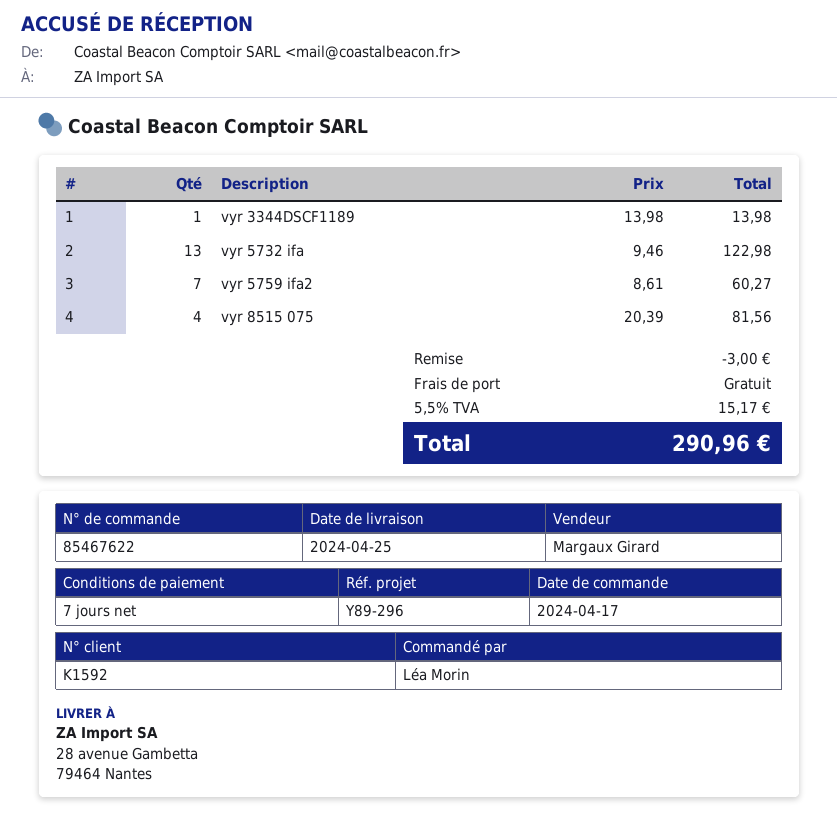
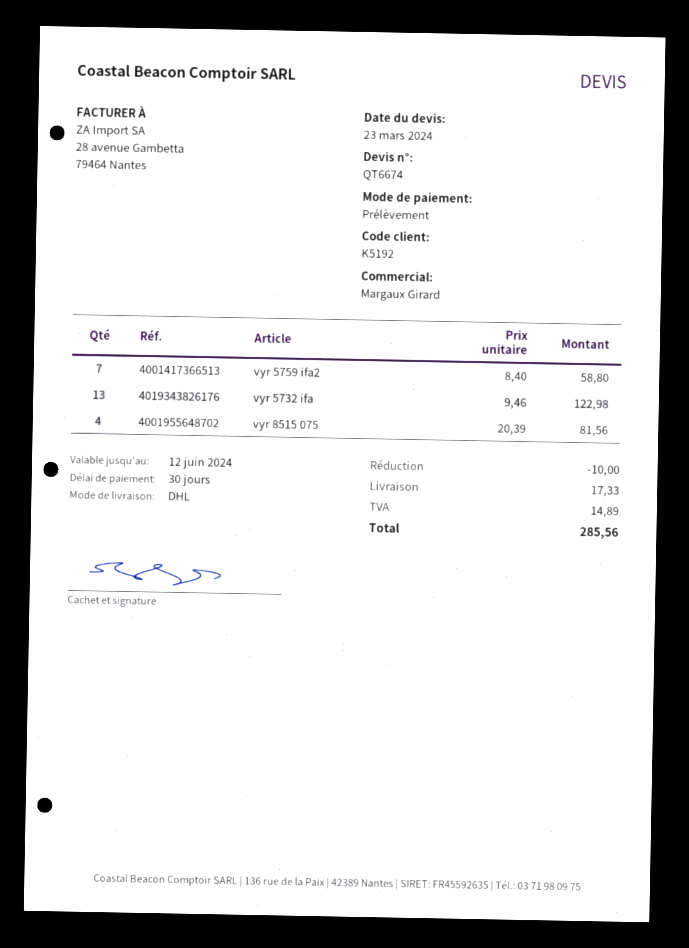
payment terms: 7 days -> 30 days
customer number: K1592 -> K5192
vyr 3344DSCF1189: 1 x 13.98 = 13.98 -> none
vyr 5759 ifa2: 7 x 8.61 = 60.27 -> 7 x 8.40 = 58.80
discount: 3.00 -> 10.00
shipping: 0.00 -> 17.33
tax: 15.17 -> 14.89
total: 290.96 -> 285.56

